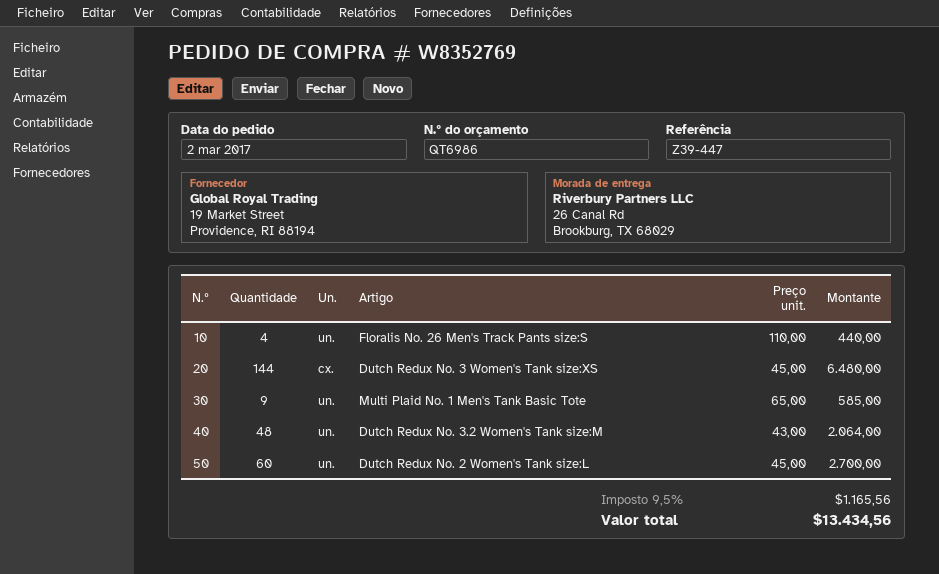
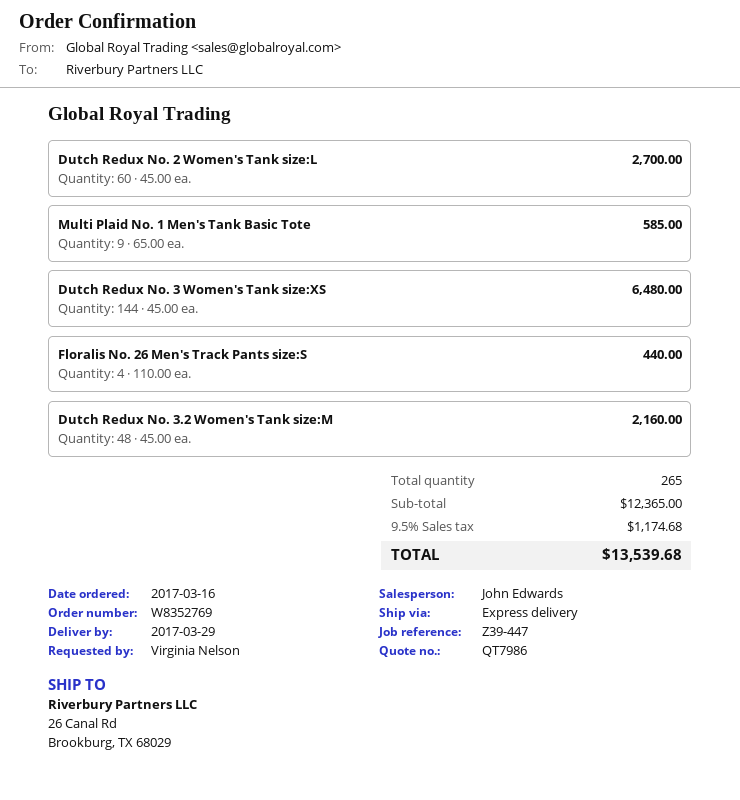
quote number: QT6986 -> QT7986
order date: 2017-03-02 -> 2017-03-16
Dutch Redux No. 3.2 Women's Tank size:M: 48 x 43.00 = 2064.00 -> 48 x 45.00 = 2160.00
tax: 9.5% = 1165.56 -> 9.5% = 1174.68
total: 13434.56 -> 13539.68

